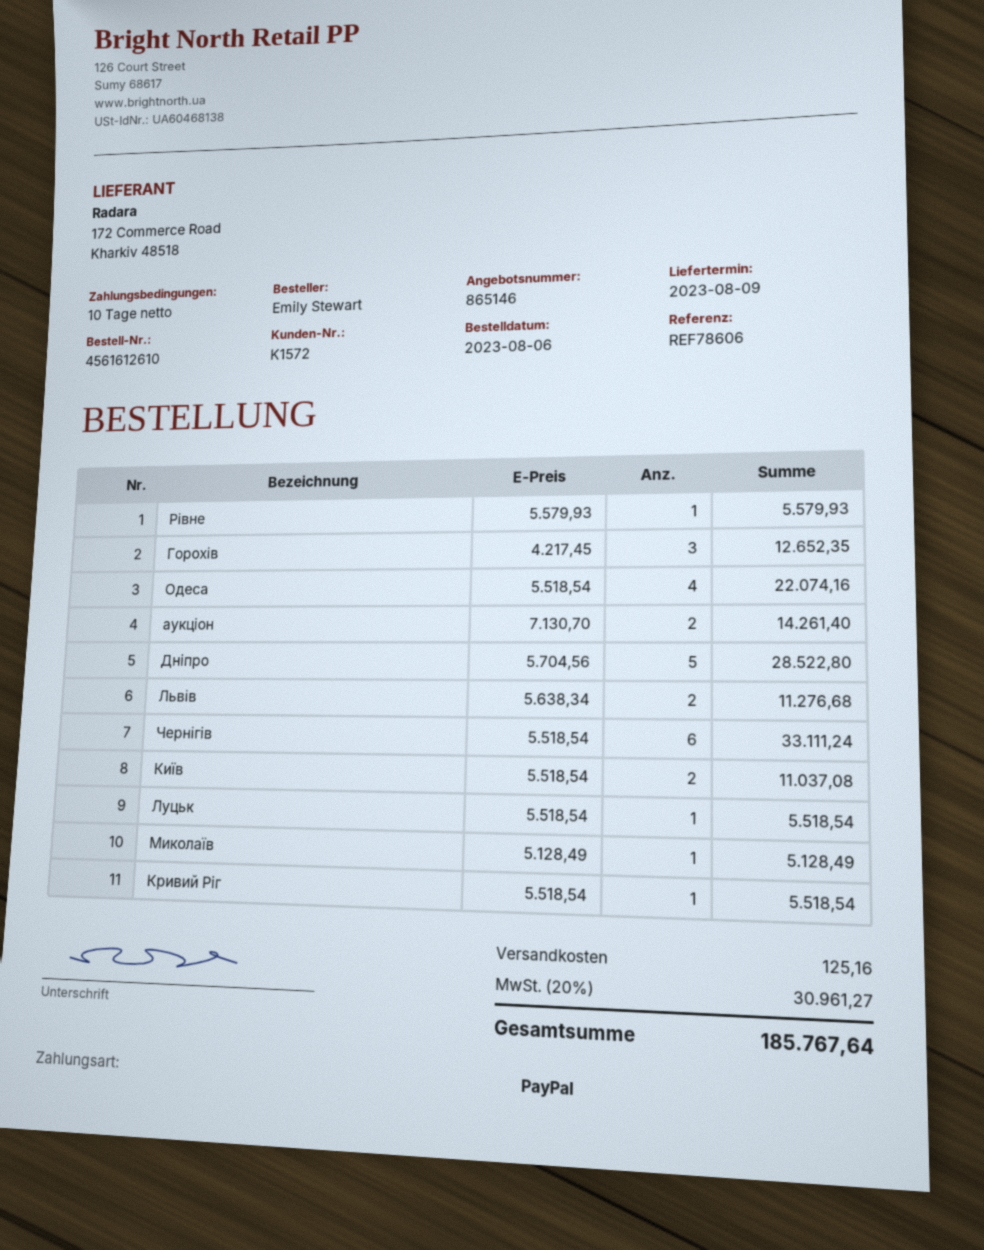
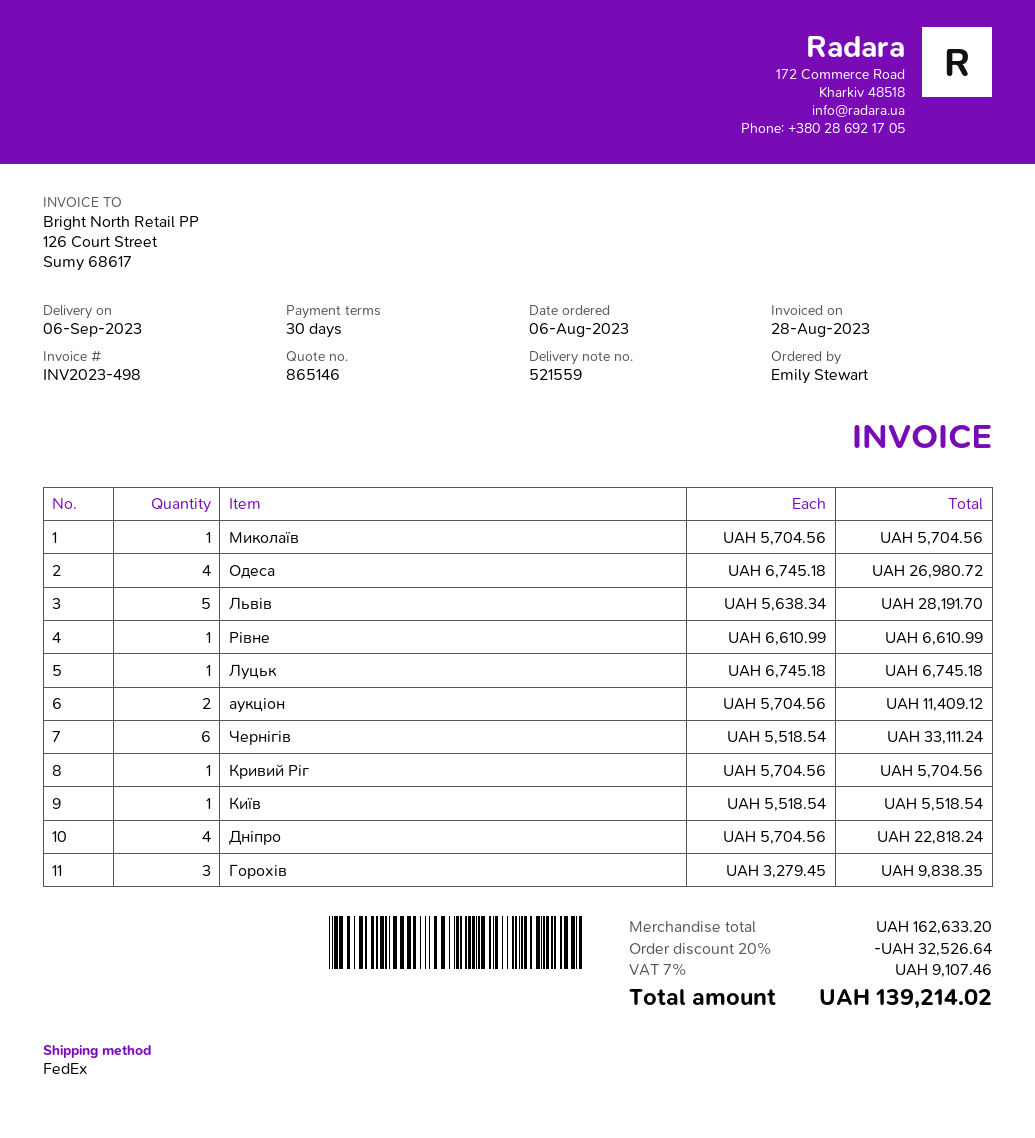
delivery date: 2023-08-09 -> 2023-09-06
payment terms: 10 days -> 30 days
Рівне: 1 x 5579.93 = 5579.93 -> 1 x 6610.99 = 6610.99
Горохів: 3 x 4217.45 = 12652.35 -> 3 x 3279.45 = 9838.35
Одеса: 4 x 5518.54 = 22074.16 -> 4 x 6745.18 = 26980.72
аукціон: 2 x 7130.70 = 14261.40 -> 2 x 5704.56 = 11409.12
Дніпро: 5 x 5704.56 = 28522.80 -> 4 x 5704.56 = 22818.24
Львів: 2 x 5638.34 = 11276.68 -> 5 x 5638.34 = 28191.70
Київ: 2 x 5518.54 = 11037.08 -> 1 x 5518.54 = 5518.54
Луцьк: 1 x 5518.54 = 5518.54 -> 1 x 6745.18 = 6745.18
Миколаїв: 1 x 5128.49 = 5128.49 -> 1 x 5704.56 = 5704.56
Кривий Ріг: 1 x 5518.54 = 5518.54 -> 1 x 5704.56 = 5704.56
discount: none -> 20% = 32526.64
shipping: 125.16 -> none
tax: 20% = 30961.27 -> 7% = 9107.46
total: 185767.64 -> 139214.02

